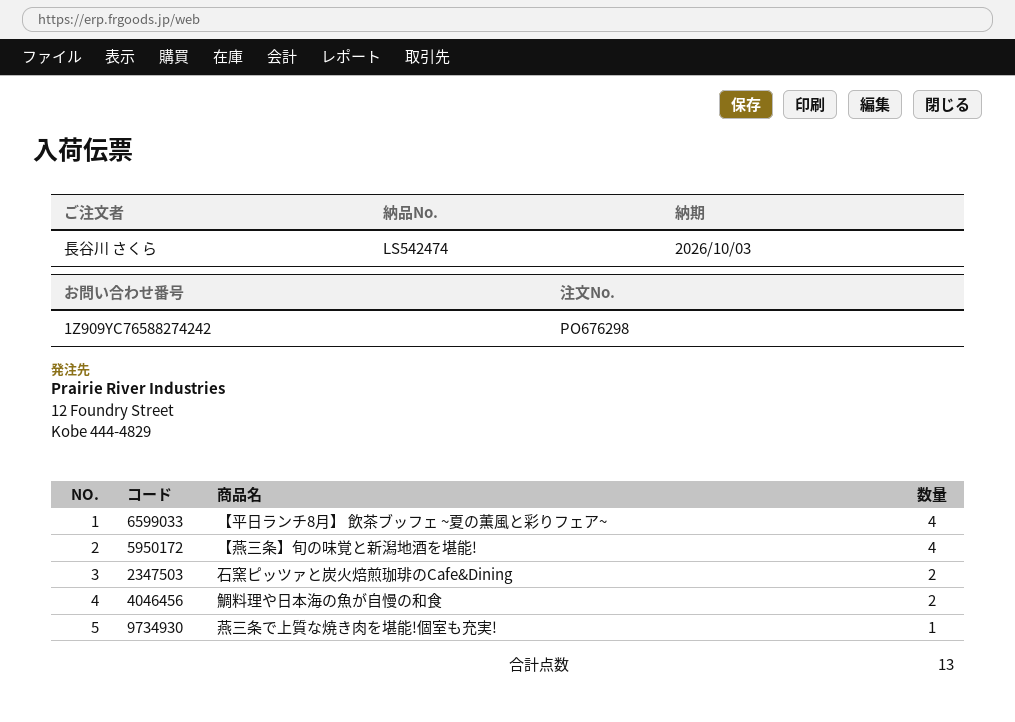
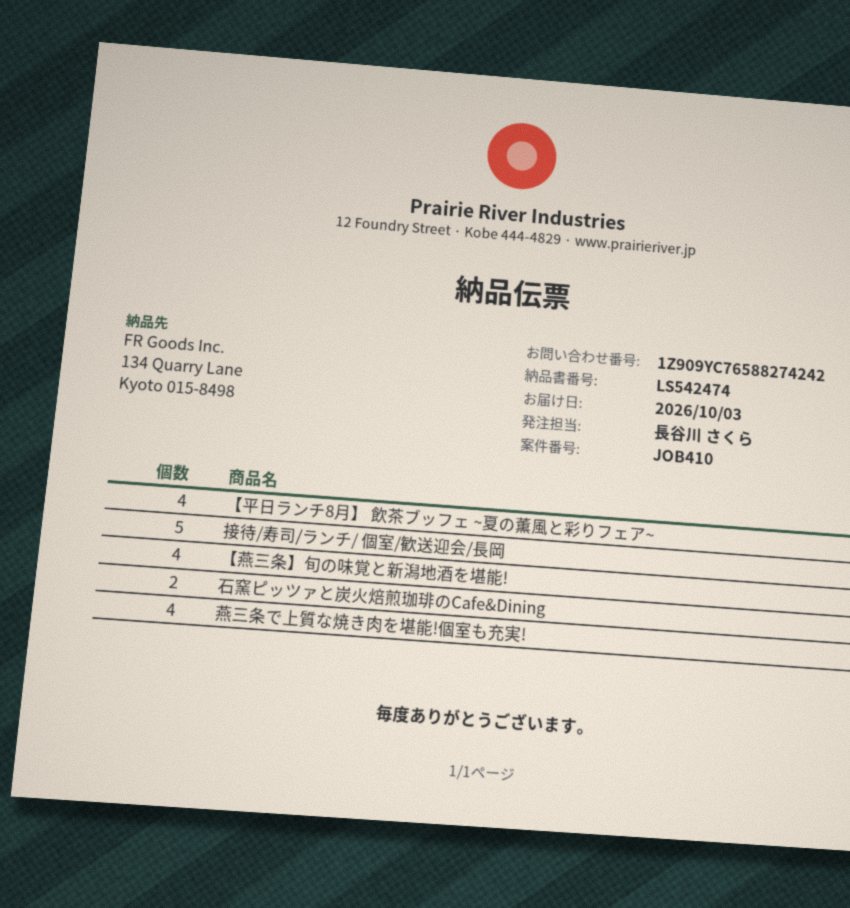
鯛料理や日本海の魚が自慢の和食: 2 -> none
燕三条で上質な焼き肉を堪能!個室も充実!: 1 -> 4
接待/寿司/ランチ/ 個室/歓送迎会/長岡: none -> 5

